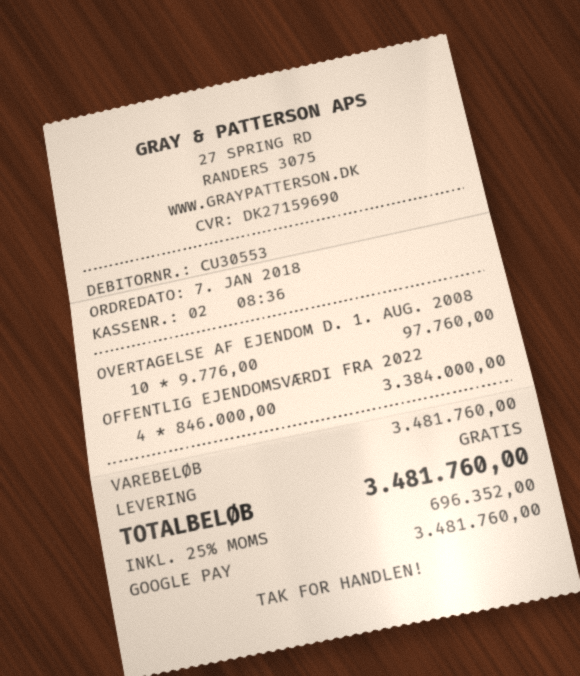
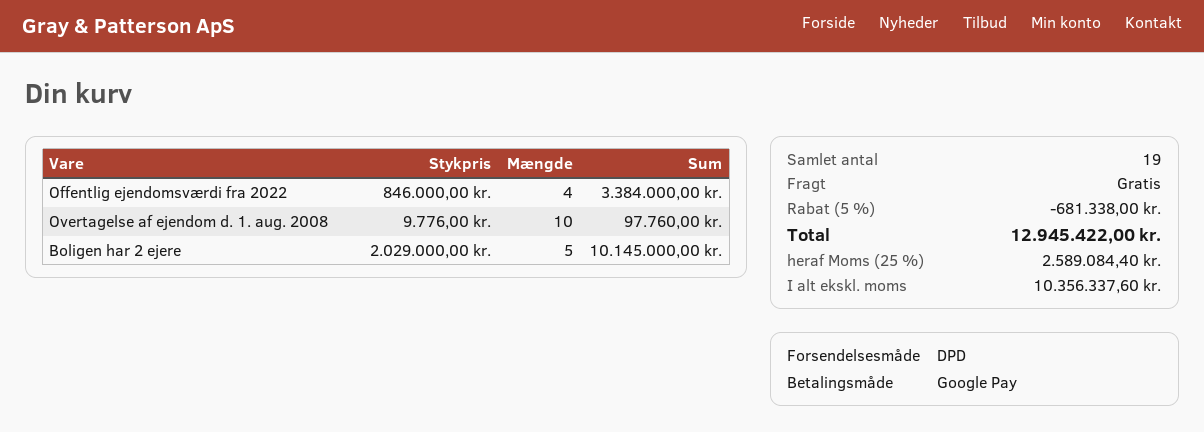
Boligen har 2 ejere: none -> 5 x 2029000.00 = 10145000.00
discount: none -> 5% = 681338.00
tax: 25% = 696352.00 -> 25% = 2589084.40
total: 3481760.00 -> 12945422.00

